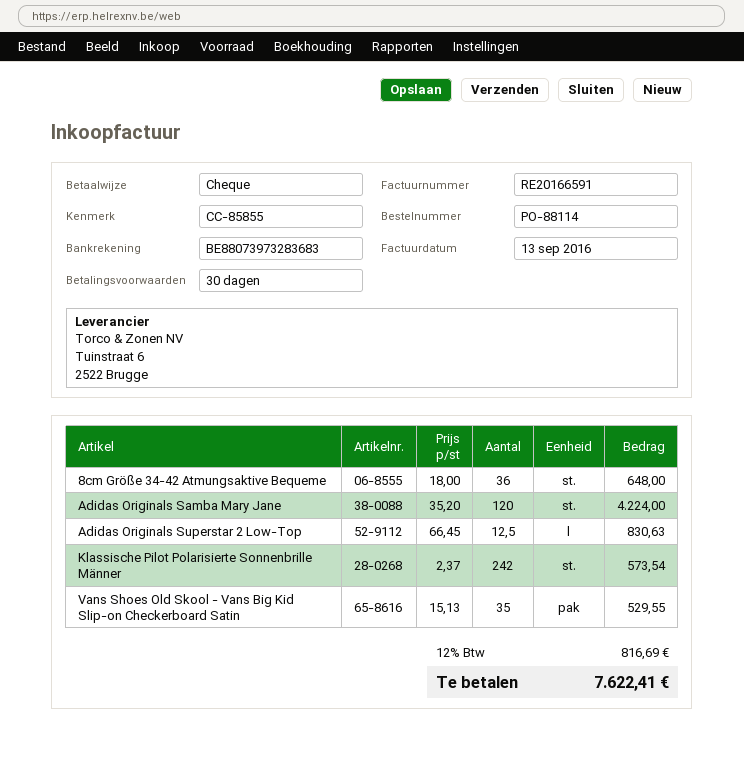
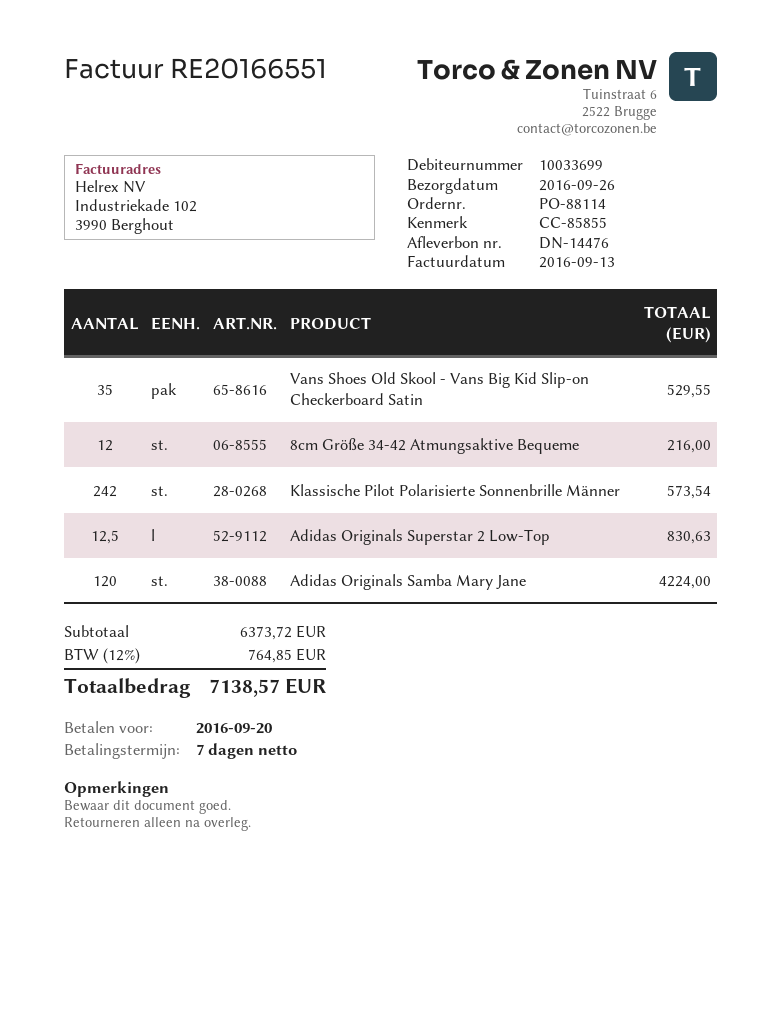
invoice number: RE20166591 -> RE20166551
payment terms: 30 days -> 7 days
8cm Größe 34-42 Atmungsaktive Bequeme: 36 for 648.00 -> 12 for 216.00
tax: 12% = 816.69 -> 12% = 764.85
total: 7622.41 -> 7138.57

